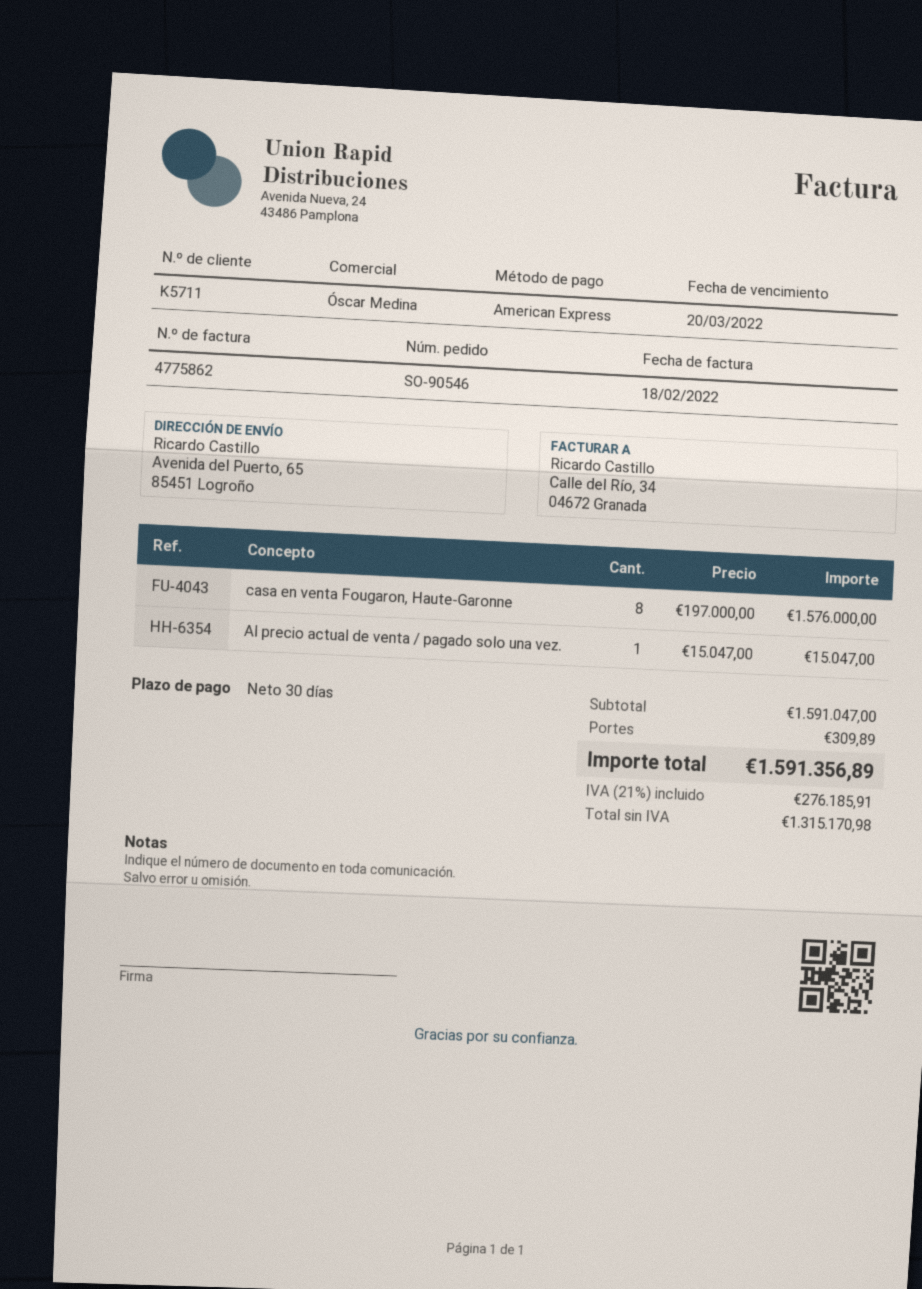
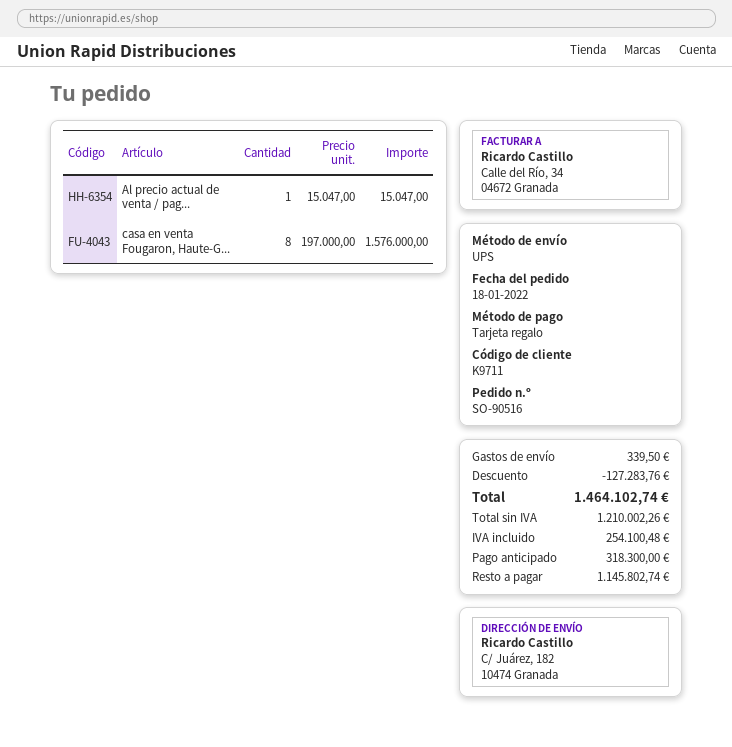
order number: SO-90546 -> SO-90516
customer number: K5711 -> K9711
payment method: American Express -> gift card
ship to: Avenida del Puerto, 65, 85451 Logroño -> C/ Juárez, 182, 10474 Granada
discount: none -> 127283.76
shipping: 309.89 -> 339.50
net: 1315170.98 -> 1210002.26
tax: 276185.91 -> 254100.48
total: 1591356.89 -> 1464102.74

